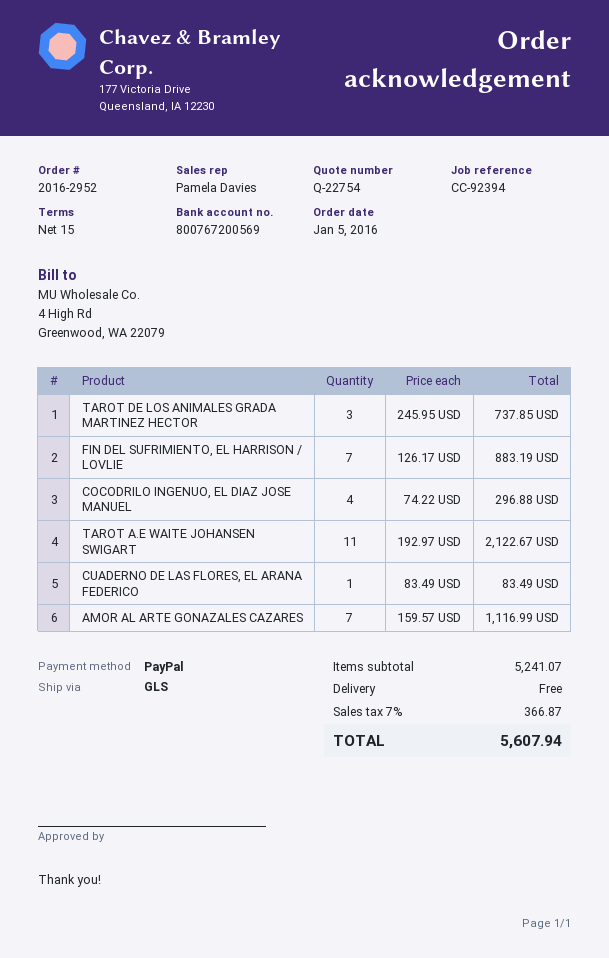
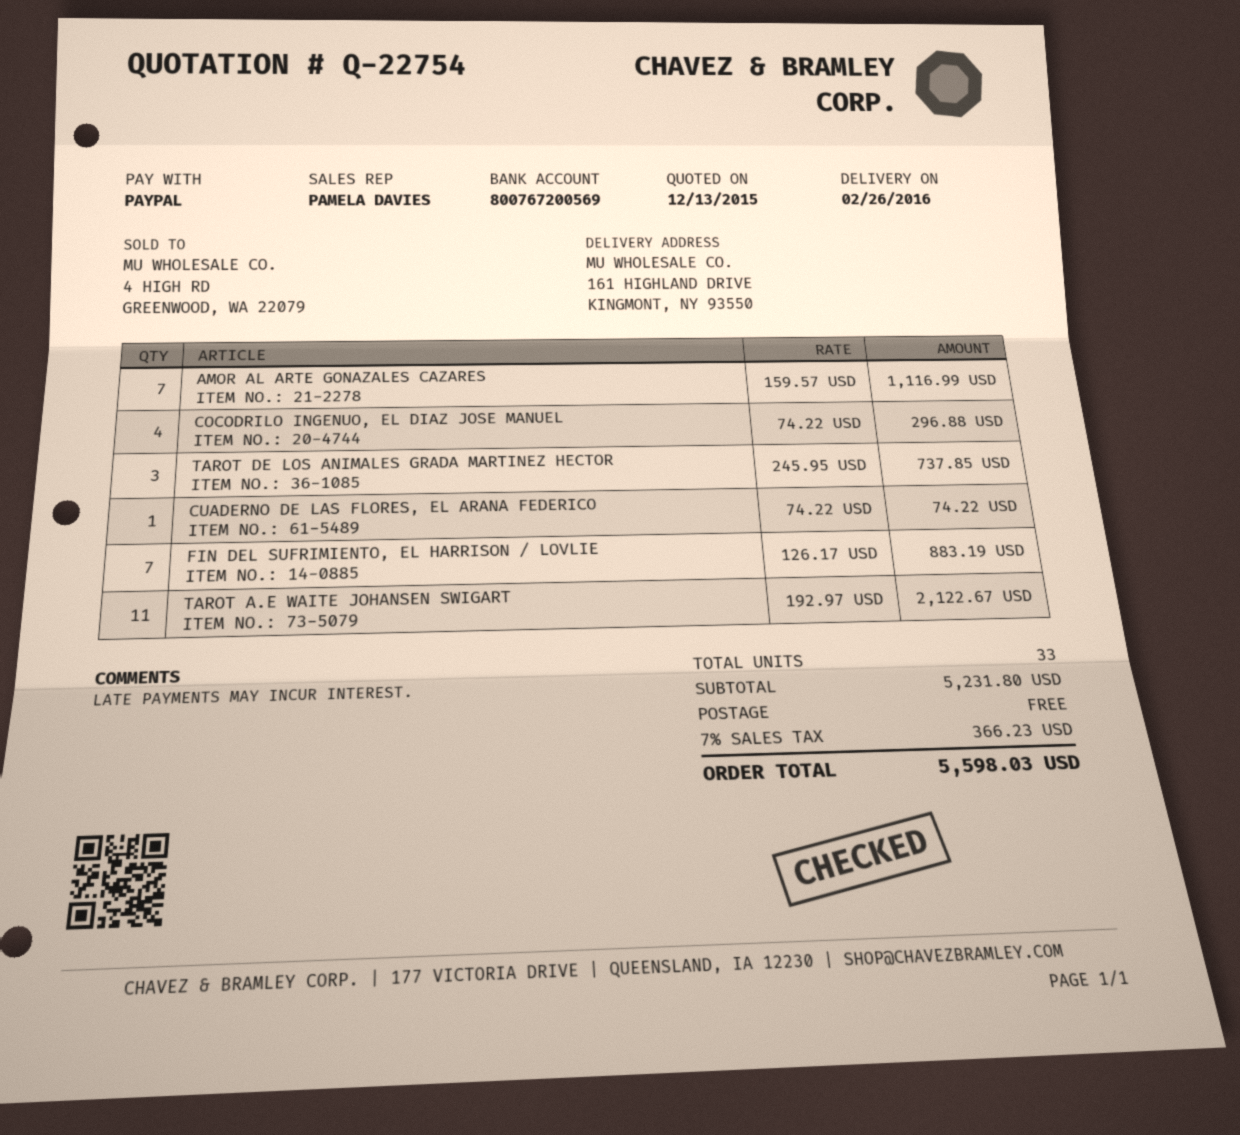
CUADERNO DE LAS FLORES, EL ARANA FEDERICO: 1 x 83.49 = 83.49 -> 1 x 74.22 = 74.22
subtotal: 5241.07 -> 5231.80
tax: 7% = 366.87 -> 7% = 366.23
total: 5607.94 -> 5598.03

